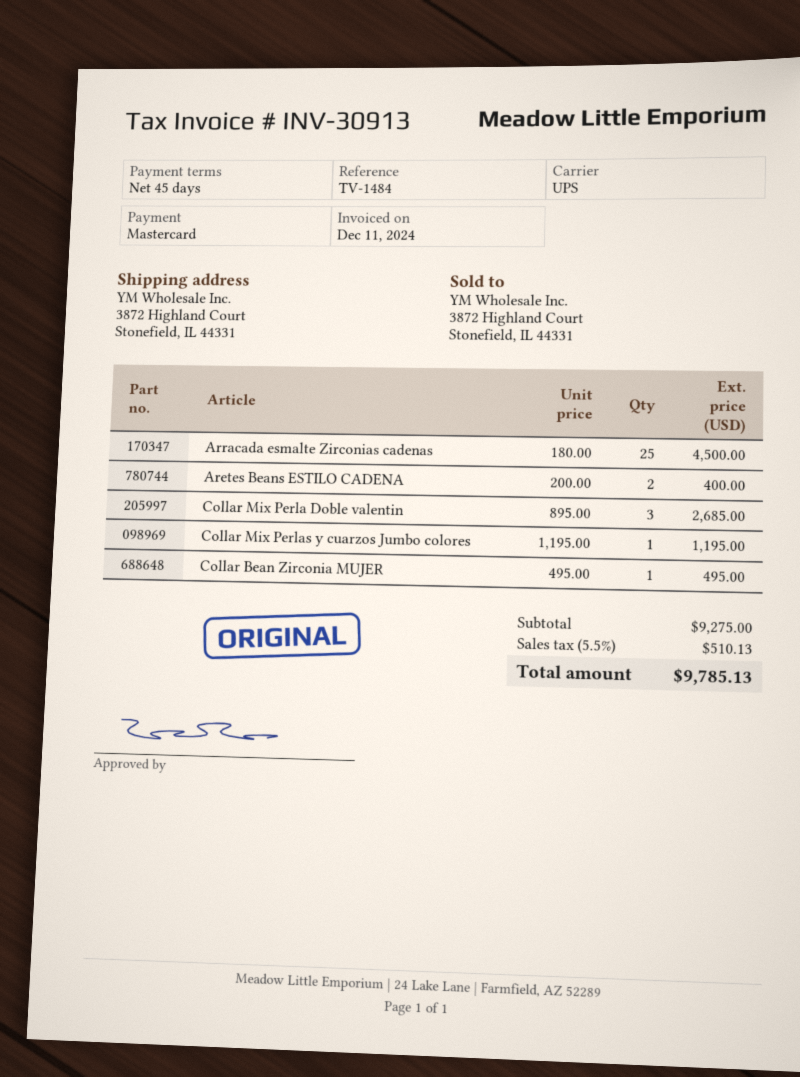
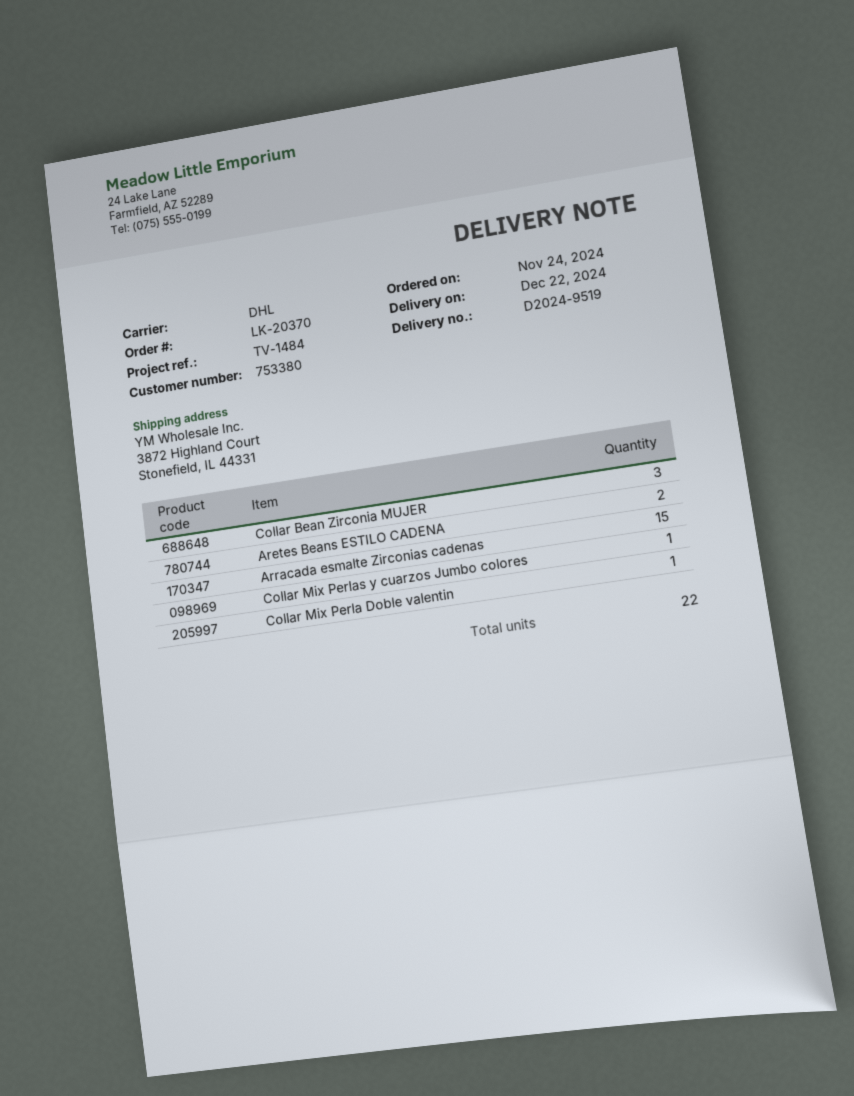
shipping method: UPS -> DHL
Arracada esmalte Zirconias cadenas: 25 -> 15
Collar Mix Perla Doble valentin: 3 -> 1
Collar Bean Zirconia MUJER: 1 -> 3

